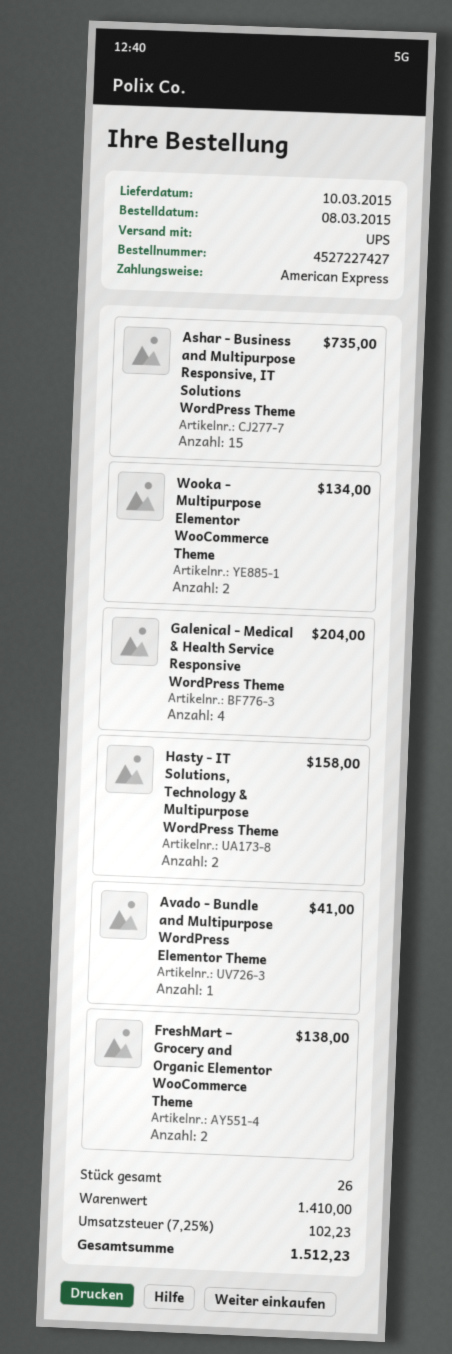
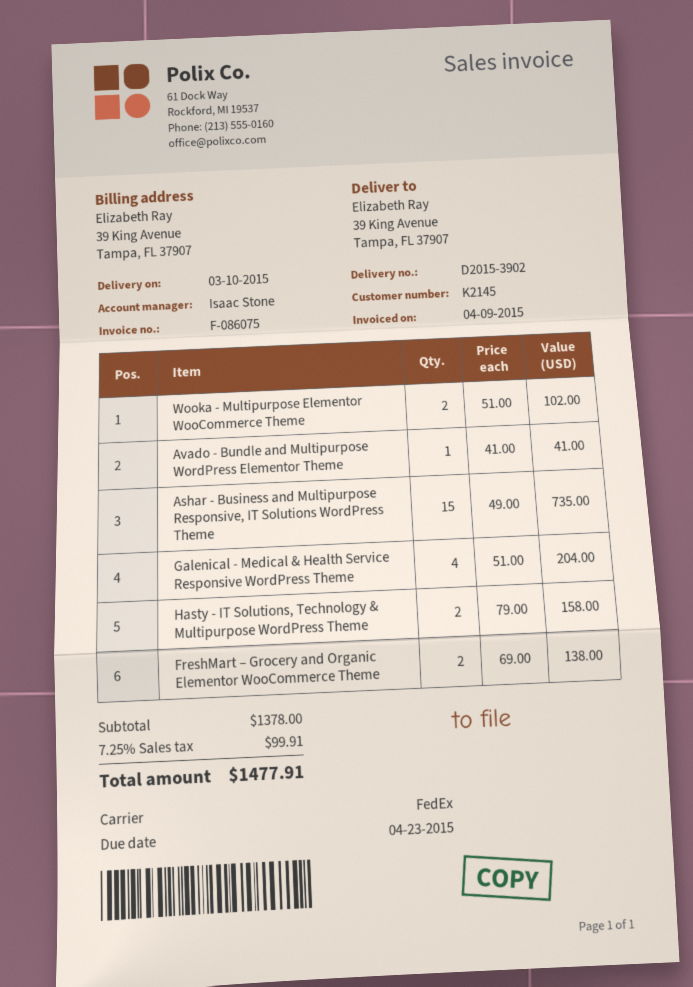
shipping method: UPS -> FedEx
Wooka - Multipurpose Elementor WooCommerce Theme: 2 for 134.00 -> 2 for 102.00
subtotal: 1410.00 -> 1378.00
tax: 7.25% = 102.23 -> 7.25% = 99.91
total: 1512.23 -> 1477.91

